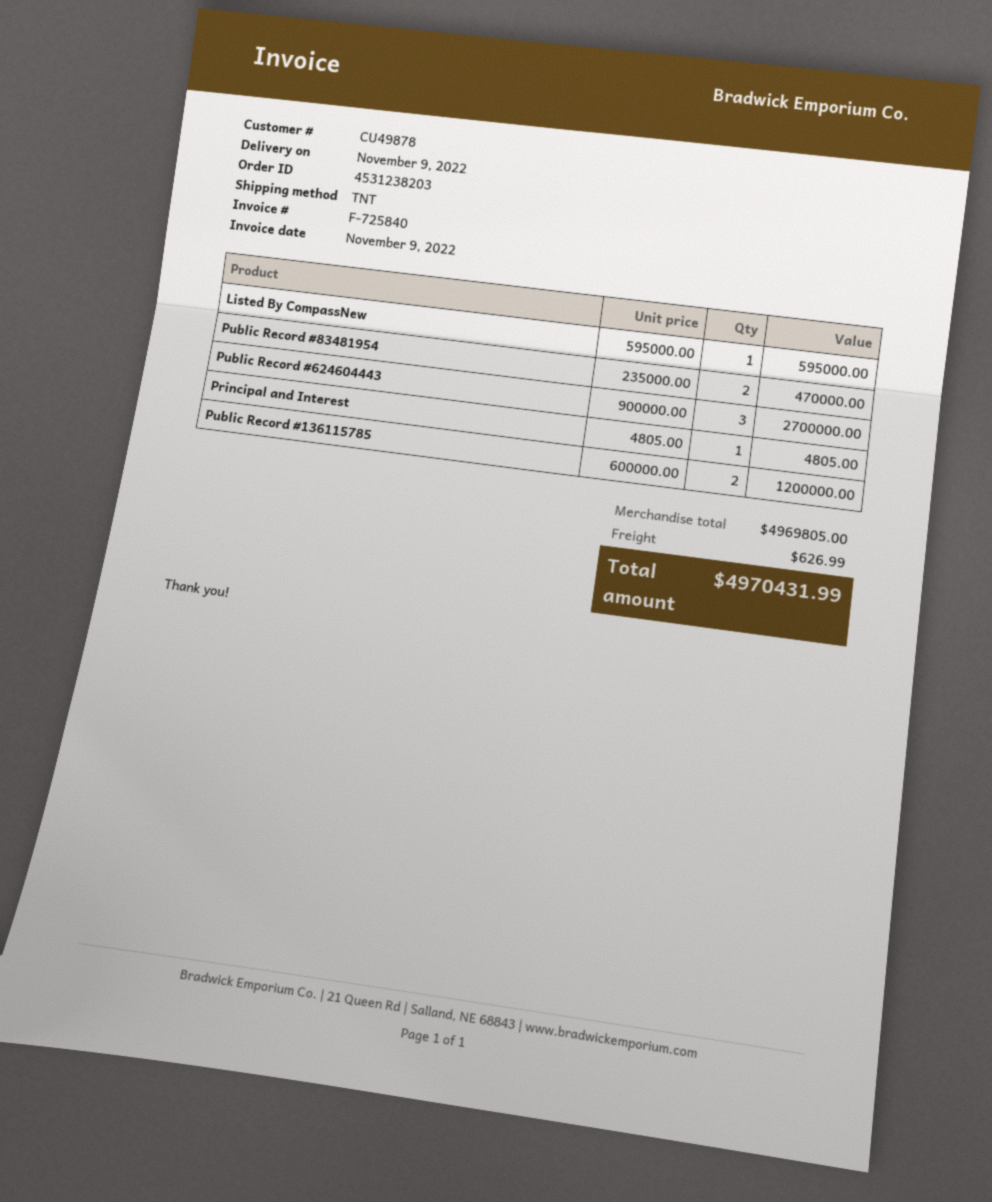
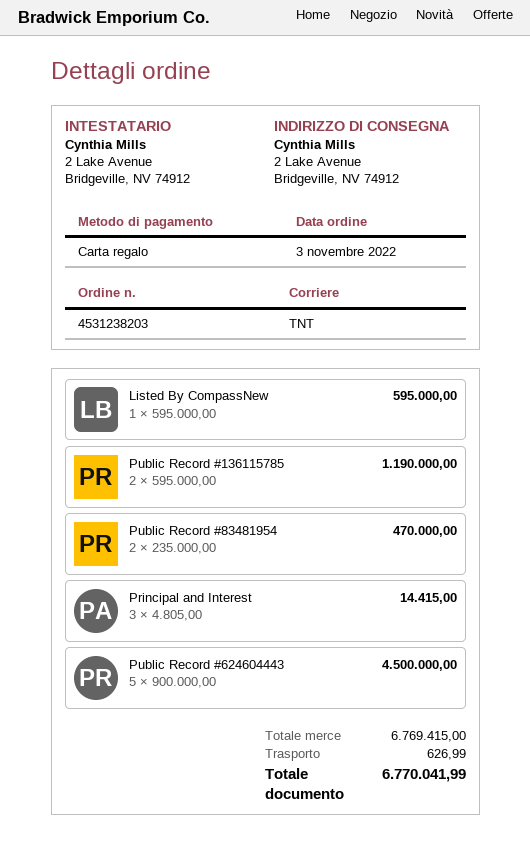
Public Record #624604443: 3 x 900000.00 = 2700000.00 -> 5 x 900000.00 = 4500000.00
Principal and Interest: 1 x 4805.00 = 4805.00 -> 3 x 4805.00 = 14415.00
Public Record #136115785: 2 x 600000.00 = 1200000.00 -> 2 x 595000.00 = 1190000.00
subtotal: 4969805.00 -> 6769415.00
total: 4970431.99 -> 6770041.99

